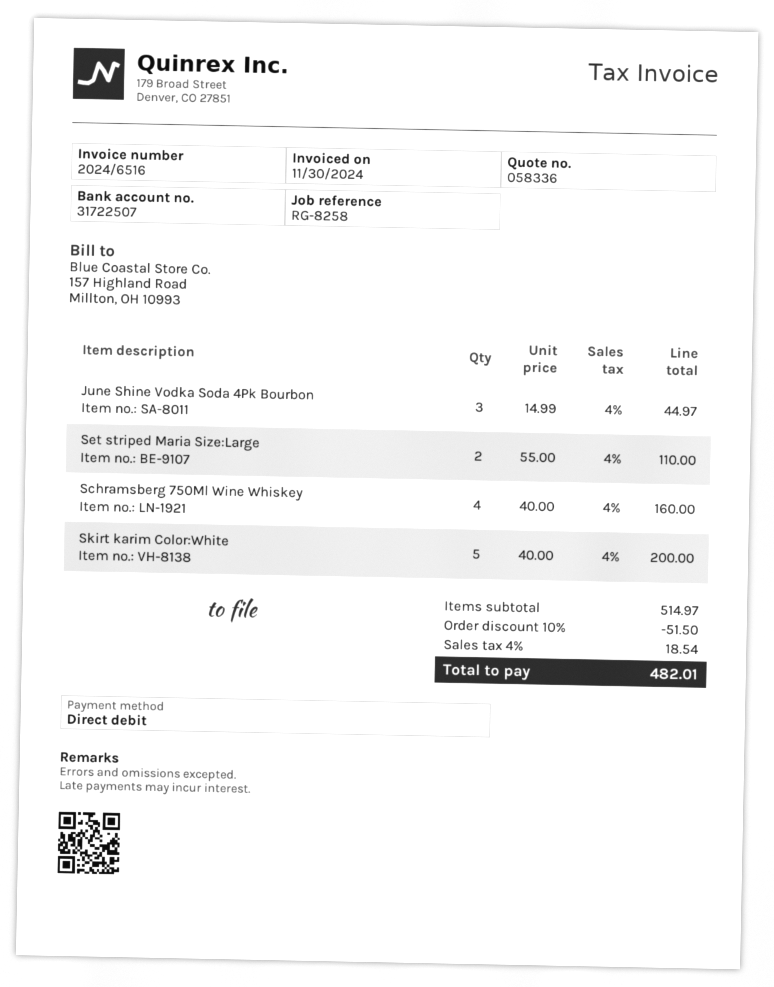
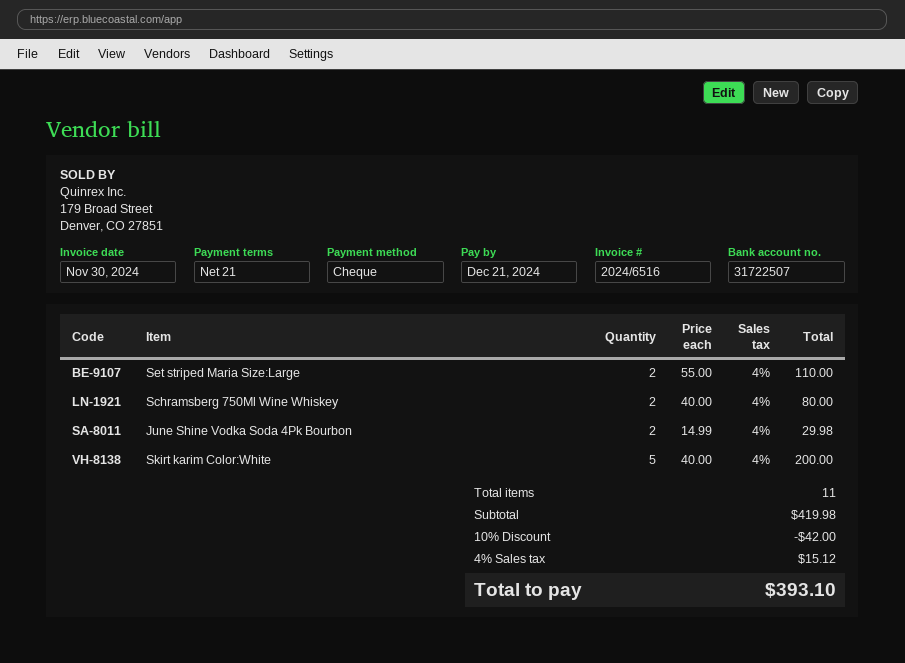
payment method: direct debit -> cheque
June Shine Vodka Soda 4Pk Bourbon: 3 x 14.99 = 44.97 -> 2 x 14.99 = 29.98
Schramsberg 750Ml Wine Whiskey: 4 x 40.00 = 160.00 -> 2 x 40.00 = 80.00
subtotal: 514.97 -> 419.98
discount: 10% = 51.50 -> 10% = 42.00
tax: 4% = 18.54 -> 4% = 15.12
total: 482.01 -> 393.10

